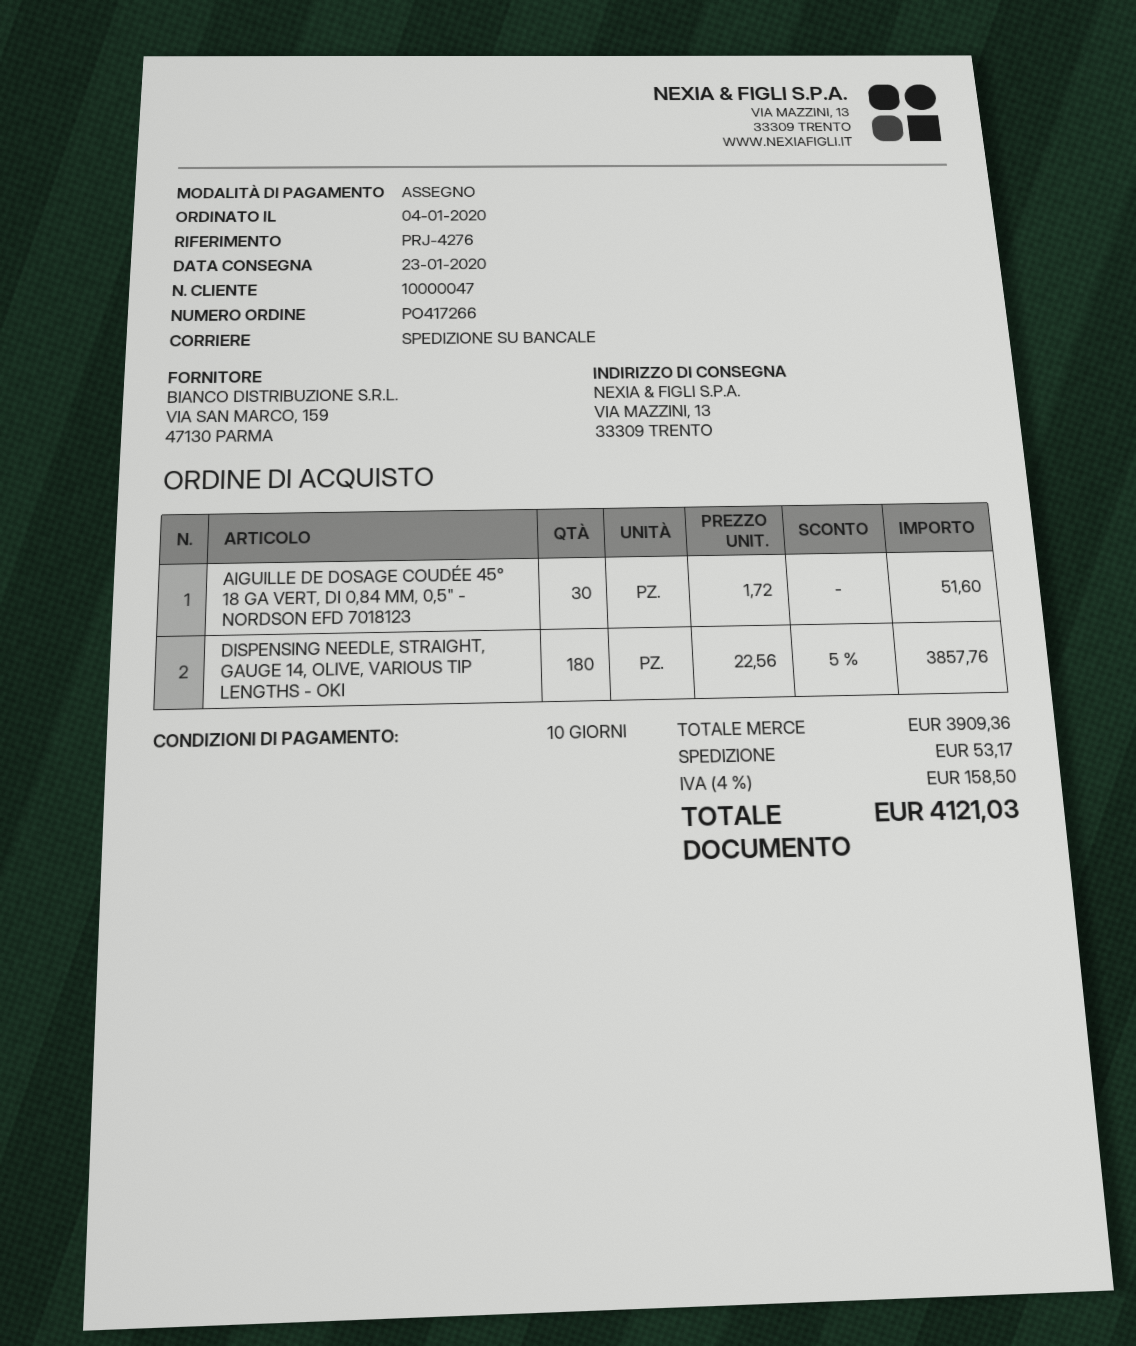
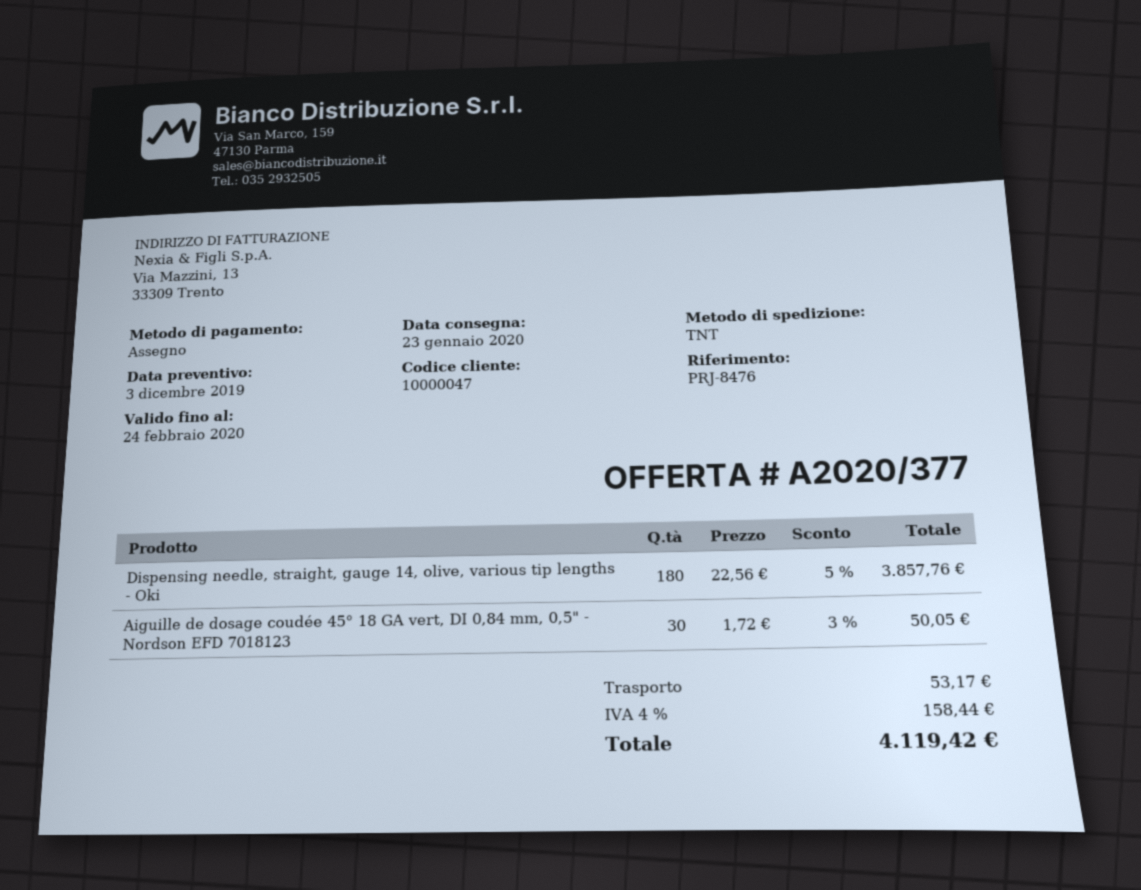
reference: PRJ-4276 -> PRJ-8476
shipping method: pallet freight -> TNT
AIGUILLE DE DOSAGE COUDÉE 45° 18 GA VERT, DI 0,84 MM, 0,5" - NORDSON EFD 7018123: 30 x 1.72 = 51.60 -> 30 x 1.72 - 3% = 50.05
tax: 4% = 158.50 -> 4% = 158.44
total: 4121.03 -> 4119.42

